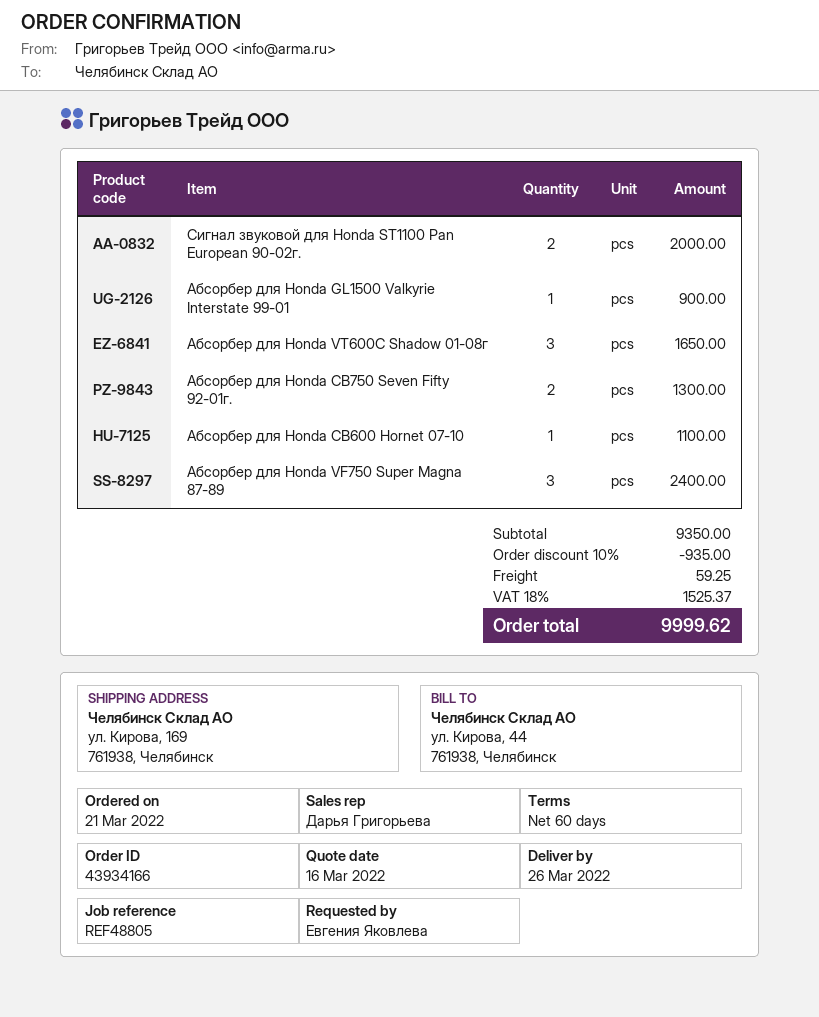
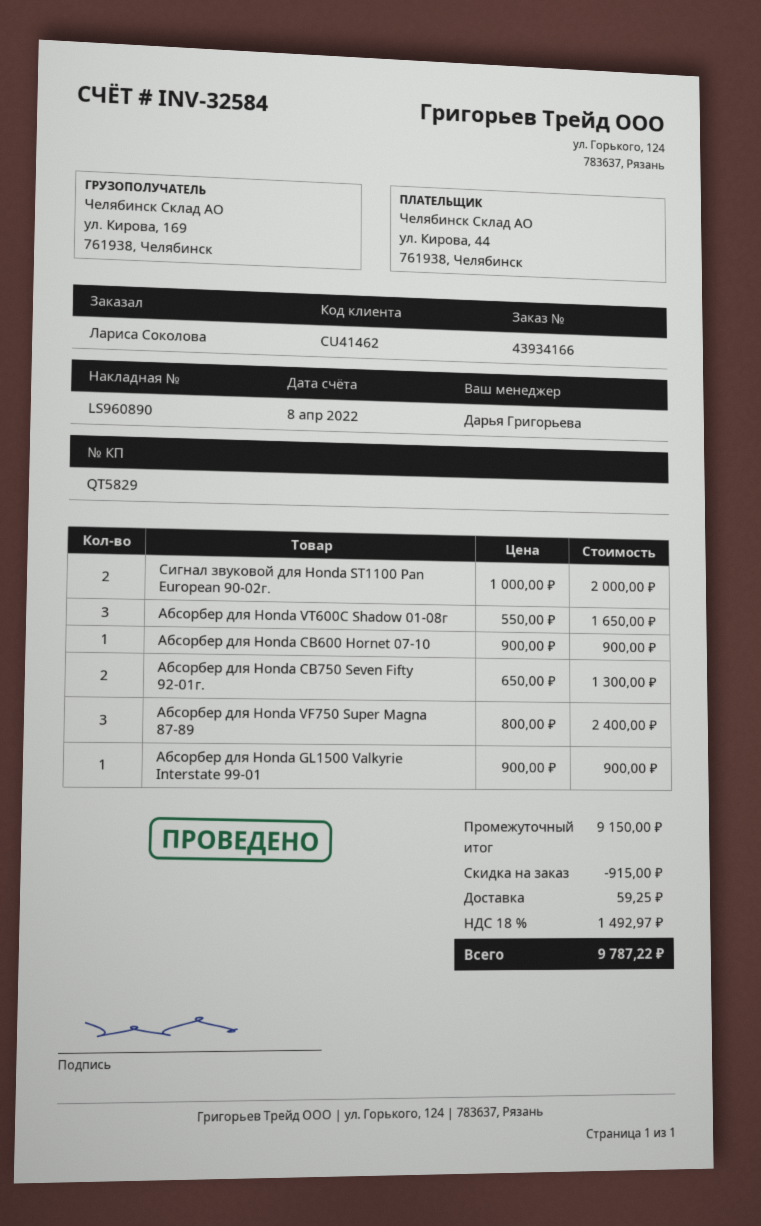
ordered by: Евгения Яковлева -> Лариса Соколова
Абсорбер для Honda CB600 Hornet 07-10: 1 for 1100.00 -> 1 for 900.00
subtotal: 9350.00 -> 9150.00
discount: 935.00 -> 915.00
tax: 18% = 1525.37 -> 18% = 1492.97
total: 9999.62 -> 9787.22

